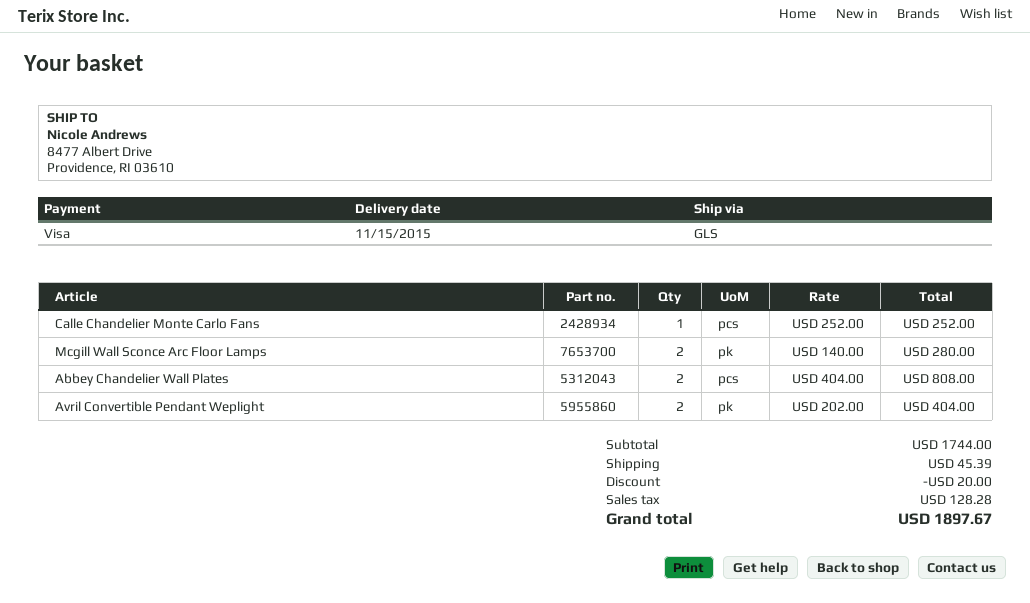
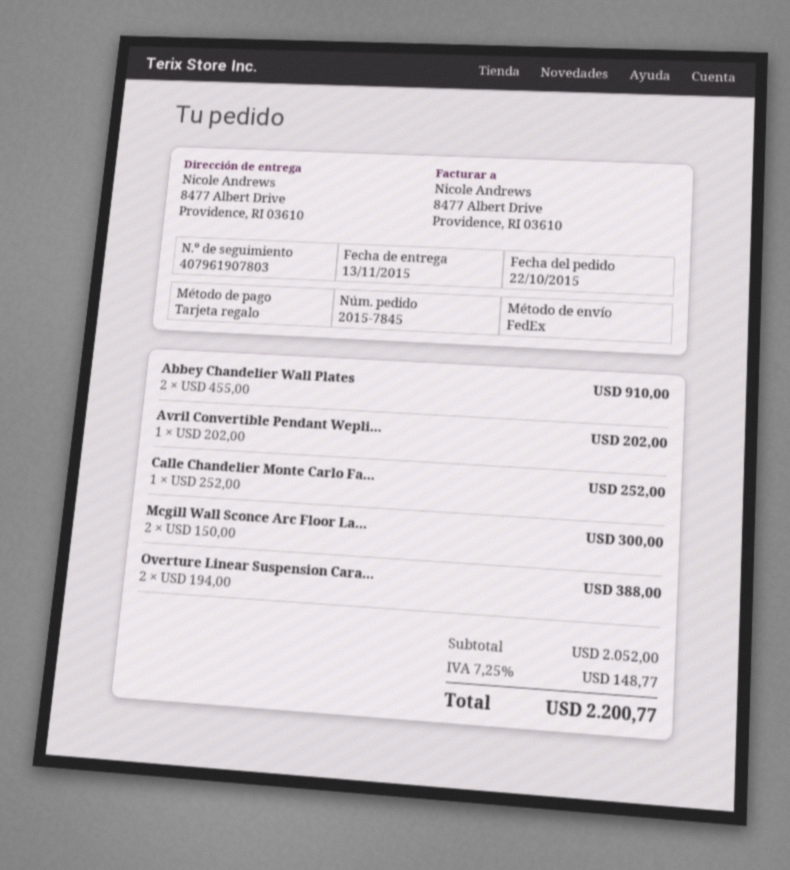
delivery date: 2015-11-15 -> 2015-11-13
payment method: Visa -> gift card
shipping method: GLS -> FedEx
Mcgill Wall Sconce Arc Floor Lamps: 2 x 140.00 = 280.00 -> 2 x 150.00 = 300.00
Abbey Chandelier Wall Plates: 2 x 404.00 = 808.00 -> 2 x 455.00 = 910.00
Avril Convertible Pendant Weplight: 2 x 202.00 = 404.00 -> 1 x 202.00 = 202.00
Overture Linear Suspension Cara...: none -> 2 x 194.00 = 388.00
subtotal: 1744.00 -> 2052.00
discount: 20.00 -> none
shipping: 45.39 -> none
tax: 128.28 -> 148.77
total: 1897.67 -> 2200.77

